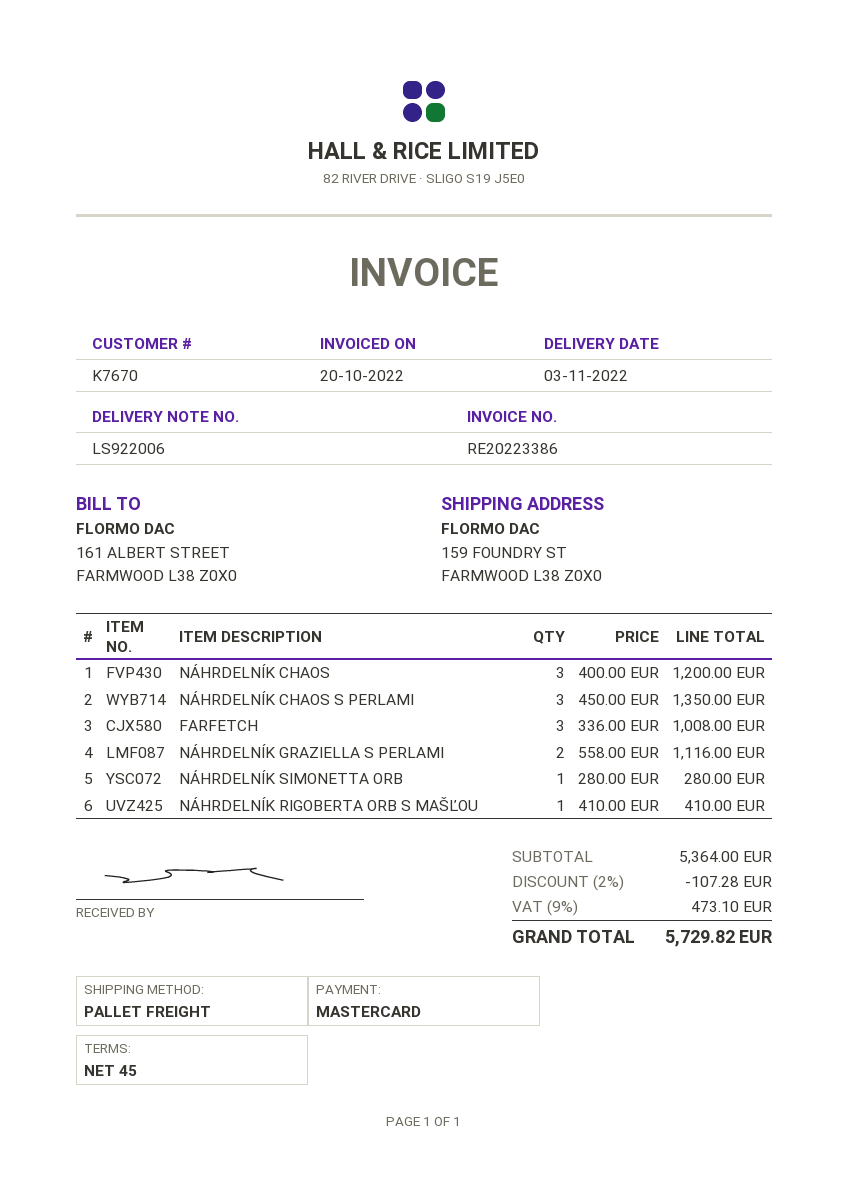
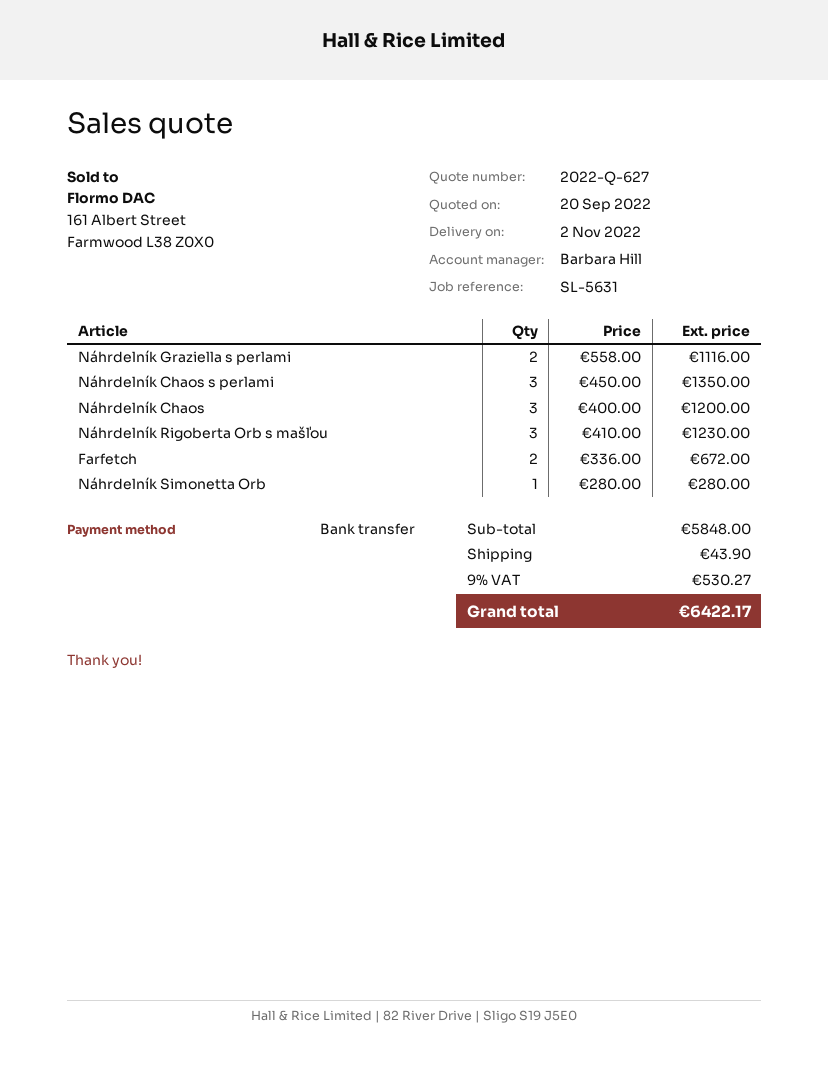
delivery date: 2022-11-03 -> 2022-11-02
payment method: Mastercard -> bank transfer
FARFETCH: 3 x 336.00 = 1008.00 -> 2 x 336.00 = 672.00
NÁHRDELNÍK RIGOBERTA ORB S MAŠĽOU: 1 x 410.00 = 410.00 -> 3 x 410.00 = 1230.00
subtotal: 5364.00 -> 5848.00
discount: 2% = 107.28 -> none
shipping: none -> 43.90
tax: 9% = 473.10 -> 9% = 530.27
total: 5729.82 -> 6422.17

